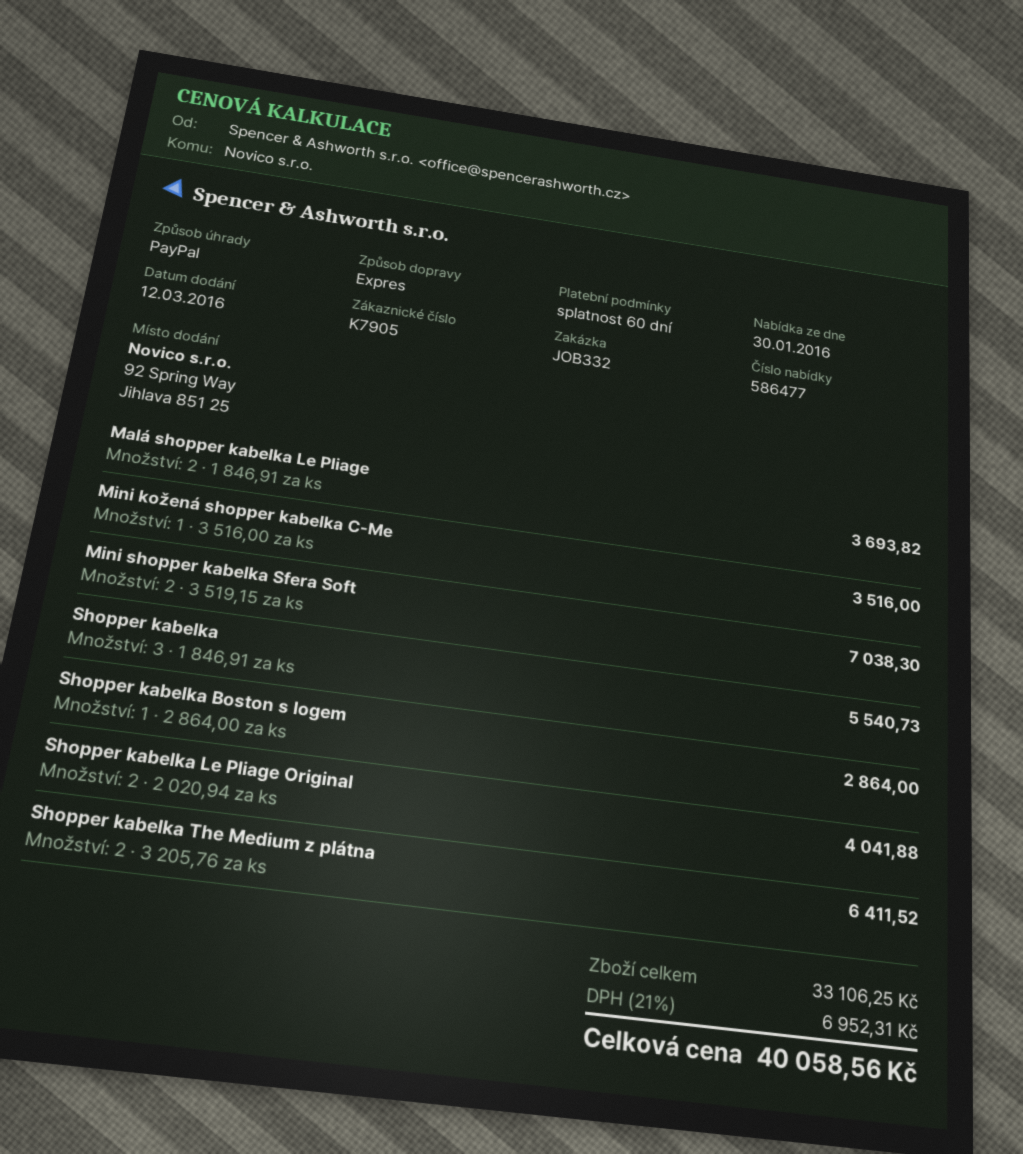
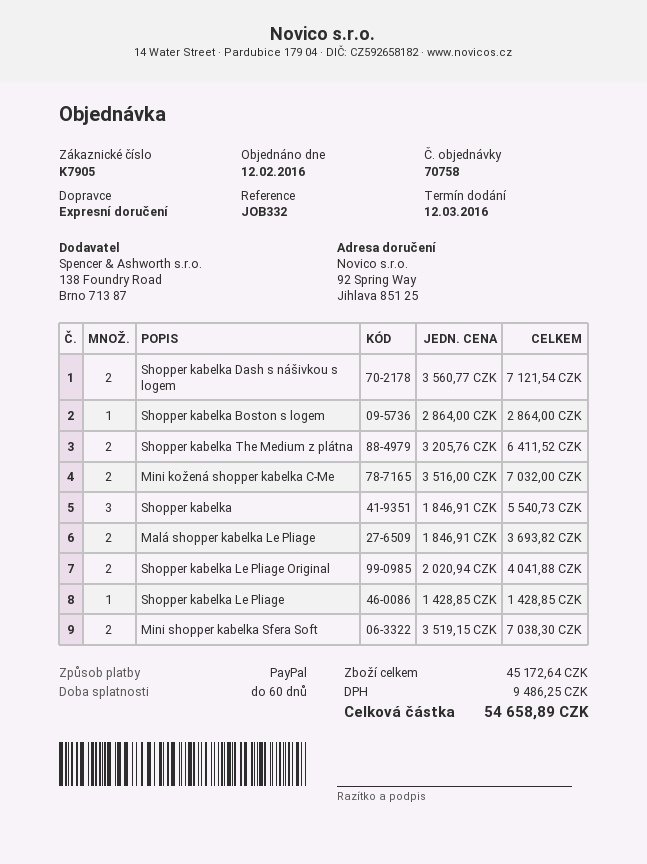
Mini kožená shopper kabelka C-Me: 1 x 3516.00 = 3516.00 -> 2 x 3516.00 = 7032.00
Shopper kabelka Dash s nášivkou s logem: none -> 2 x 3560.77 = 7121.54
Shopper kabelka Le Pliage: none -> 1 x 1428.85 = 1428.85
subtotal: 33106.25 -> 45172.64
tax: 6952.31 -> 9486.25
total: 40058.56 -> 54658.89

